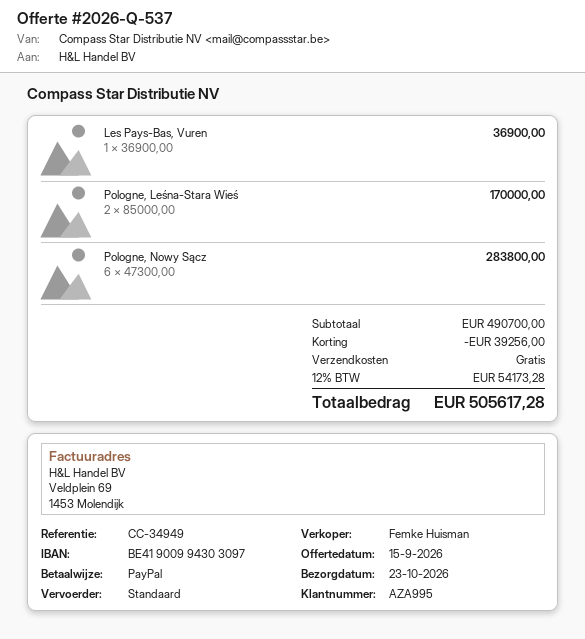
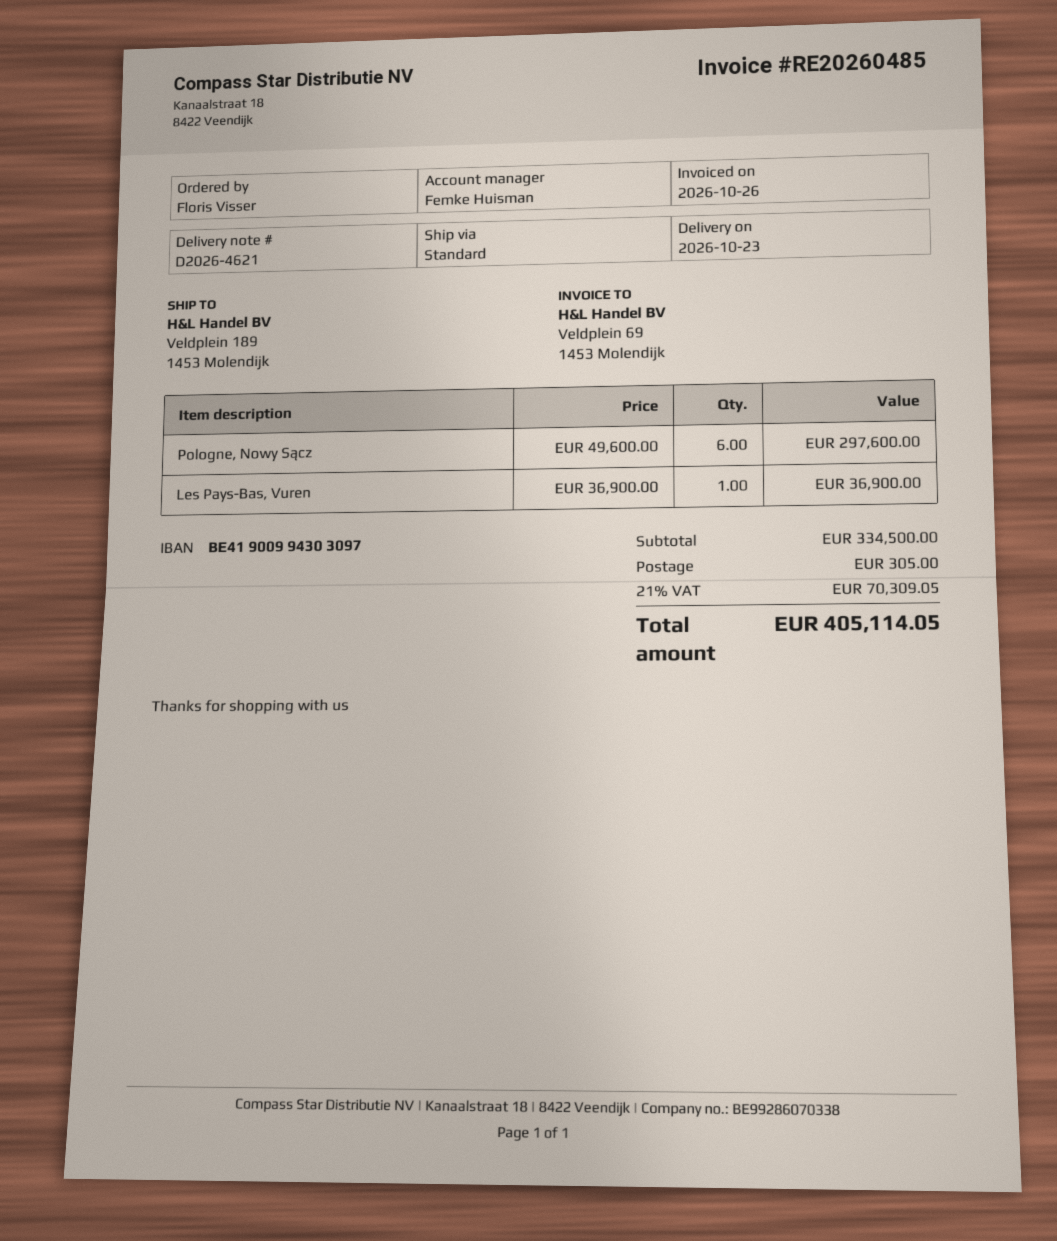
Pologne, Leśna-Stara Wieś: 2 x 85000.00 = 170000.00 -> none
Pologne, Nowy Sącz: 6 x 47300.00 = 283800.00 -> 6 x 49600.00 = 297600.00
subtotal: 490700.00 -> 334500.00
discount: 39256.00 -> none
shipping: 0.00 -> 305.00
tax: 12% = 54173.28 -> 21% = 70309.05
total: 505617.28 -> 405114.05

